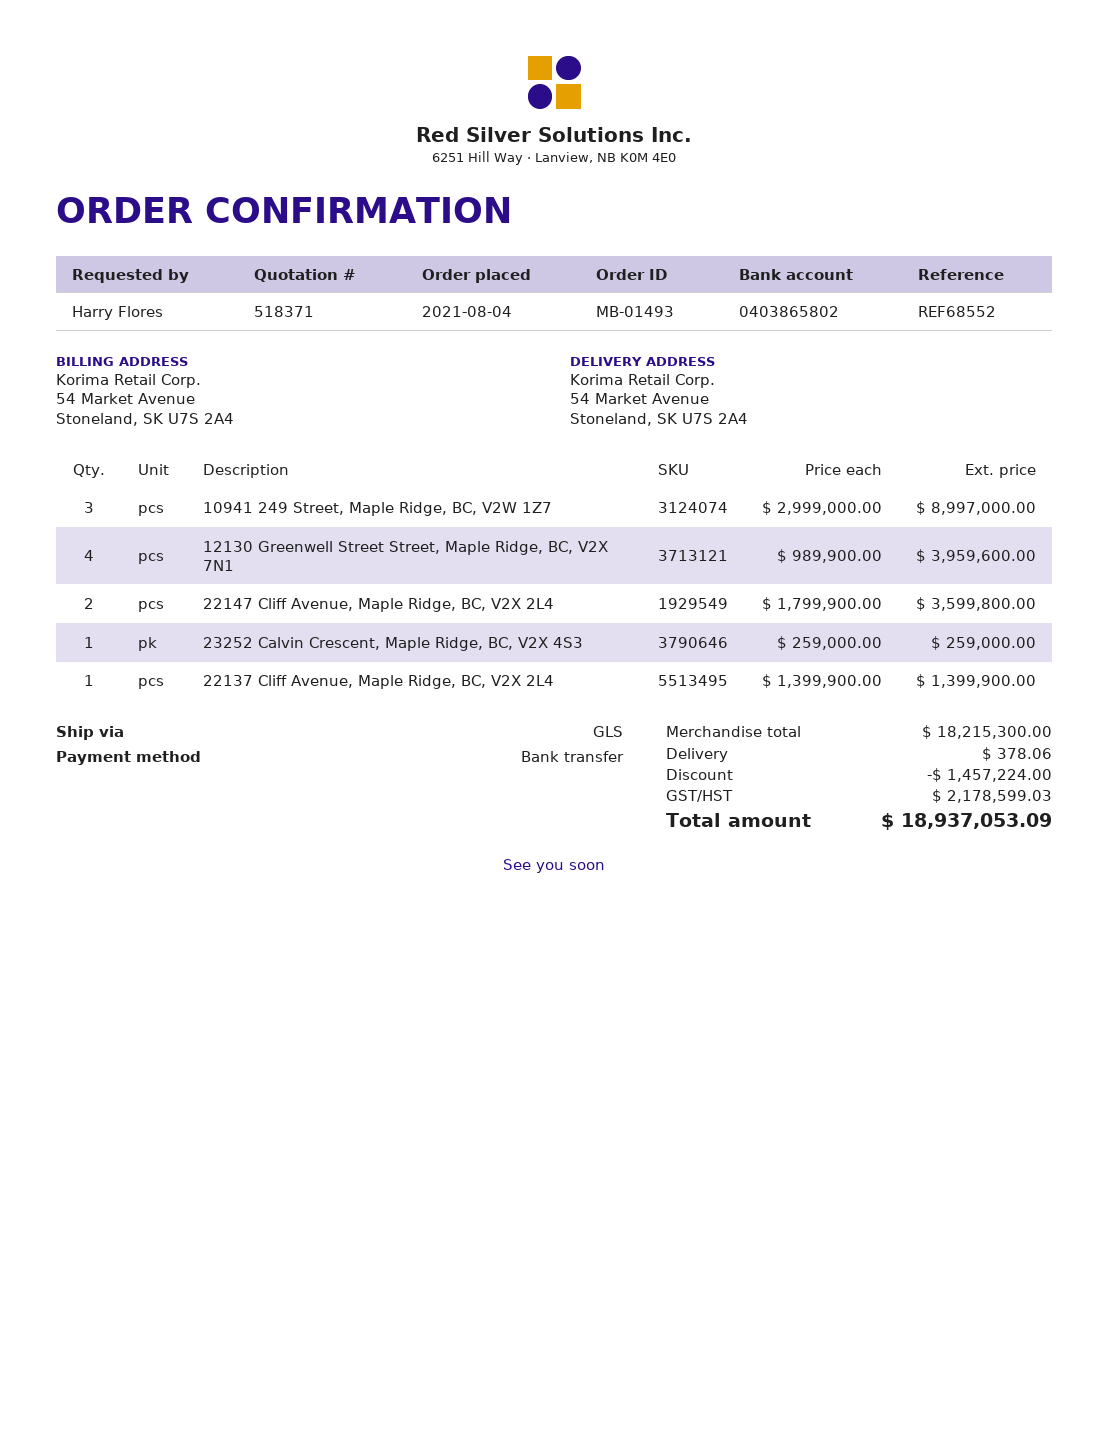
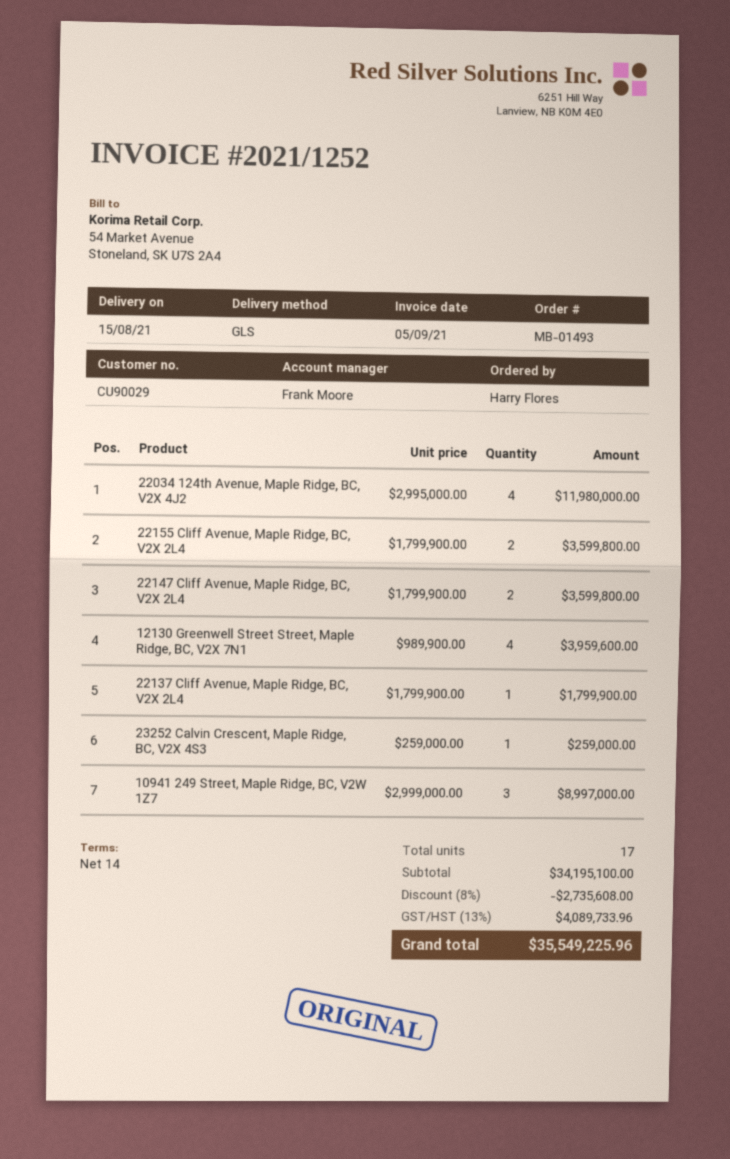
22137 Cliff Avenue, Maple Ridge, BC, V2X 2L4: 1 x 1399900.00 = 1399900.00 -> 1 x 1799900.00 = 1799900.00
22034 124th Avenue, Maple Ridge, BC, V2X 4J2: none -> 4 x 2995000.00 = 11980000.00
22155 Cliff Avenue, Maple Ridge, BC, V2X 2L4: none -> 2 x 1799900.00 = 3599800.00
subtotal: 18215300.00 -> 34195100.00
discount: 1457224.00 -> 2735608.00
shipping: 378.06 -> none
tax: 2178599.03 -> 4089733.96
total: 18937053.09 -> 35549225.96

